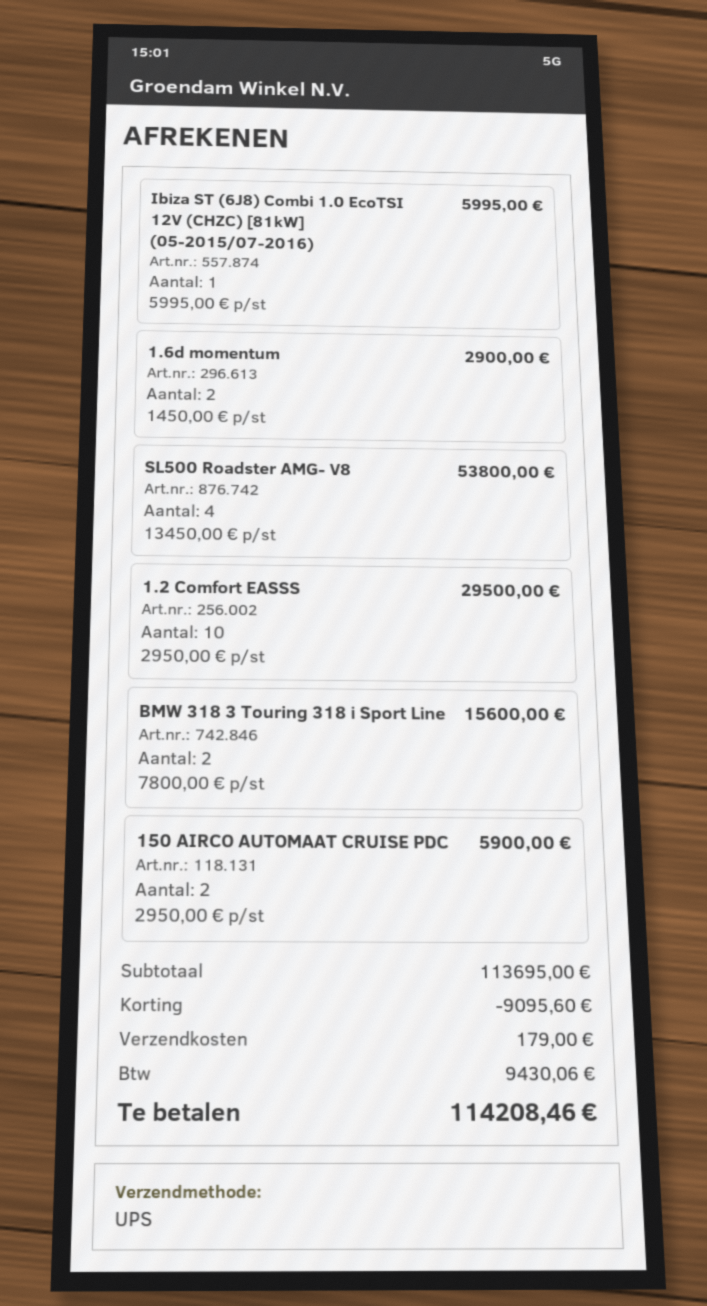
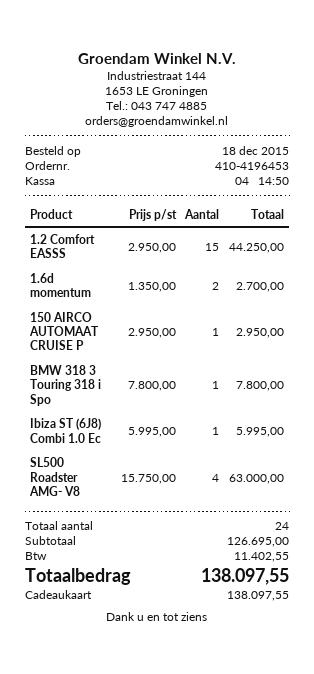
1.6d momentum: 2 x 1450.00 = 2900.00 -> 2 x 1350.00 = 2700.00
SL500 Roadster AMG- V8: 4 x 13450.00 = 53800.00 -> 4 x 15750.00 = 63000.00
1.2 Comfort EASSS: 10 x 2950.00 = 29500.00 -> 15 x 2950.00 = 44250.00
BMW 318 3 Touring 318 i Sport Line: 2 x 7800.00 = 15600.00 -> 1 x 7800.00 = 7800.00
150 AIRCO AUTOMAAT CRUISE PDC: 2 x 2950.00 = 5900.00 -> 1 x 2950.00 = 2950.00
subtotal: 113695.00 -> 126695.00
discount: 9095.60 -> none
shipping: 179.00 -> none
tax: 9430.06 -> 11402.55
total: 114208.46 -> 138097.55

